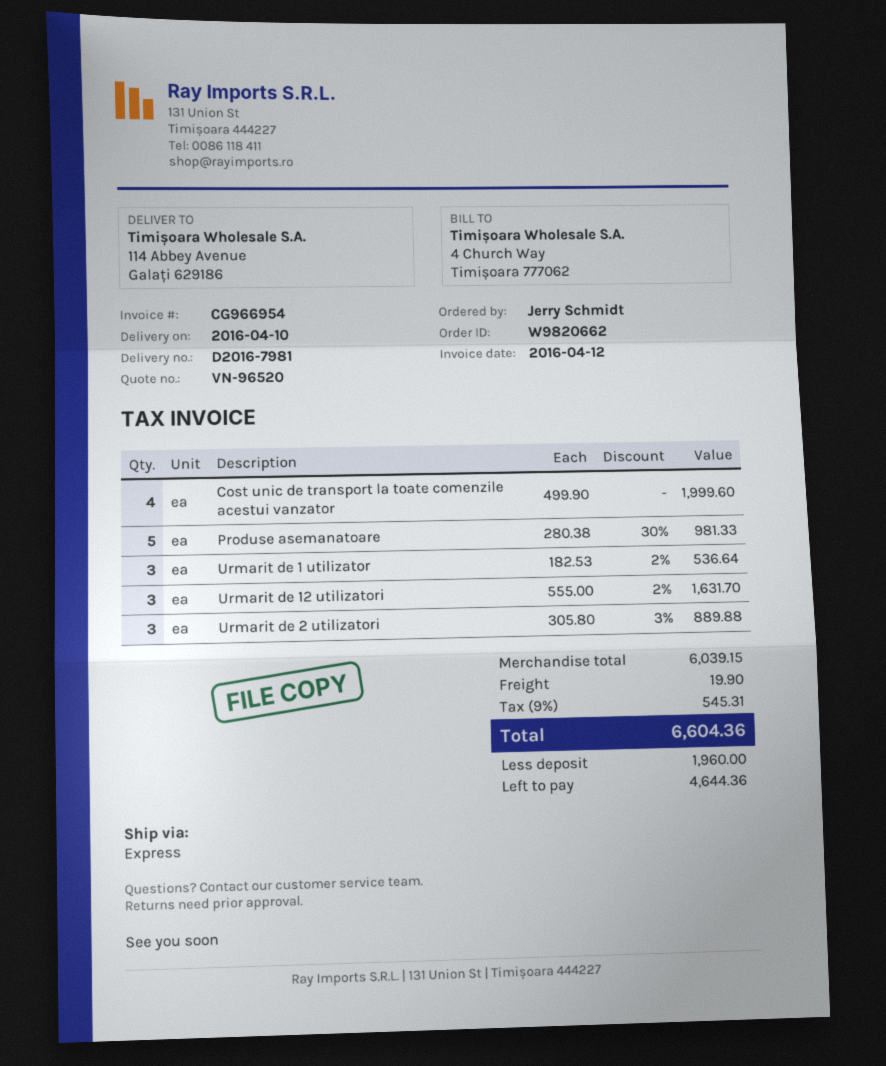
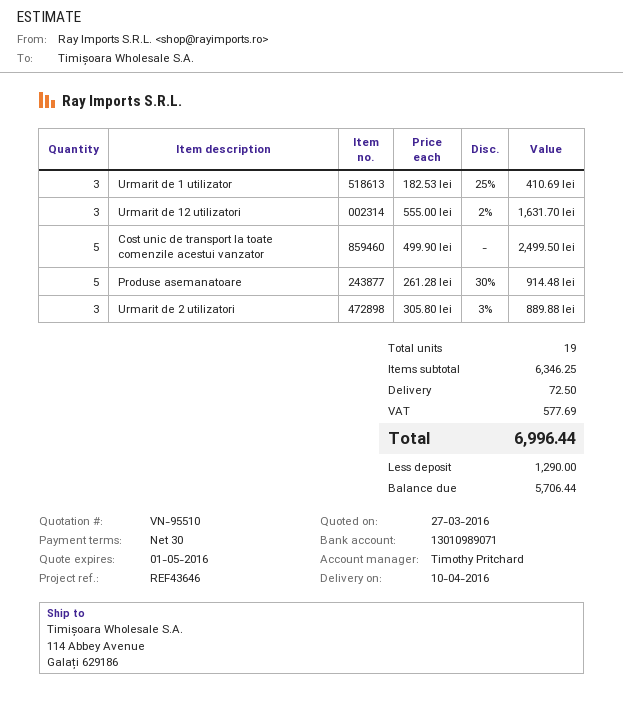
quote number: VN-96520 -> VN-95510
Cost unic de transport la toate comenzile acestui vanzator: 4 x 499.90 = 1999.60 -> 5 x 499.90 = 2499.50
Produse asemanatoare: 5 x 280.38 - 30% = 981.33 -> 5 x 261.28 - 30% = 914.48
Urmarit de 1 utilizator: 3 x 182.53 - 2% = 536.64 -> 3 x 182.53 - 25% = 410.69
subtotal: 6039.15 -> 6346.25
shipping: 19.90 -> 72.50
tax: 545.31 -> 577.69
total: 6604.36 -> 6996.44
deposit: 1960.00 -> 1290.00
balance: 4644.36 -> 5706.44

